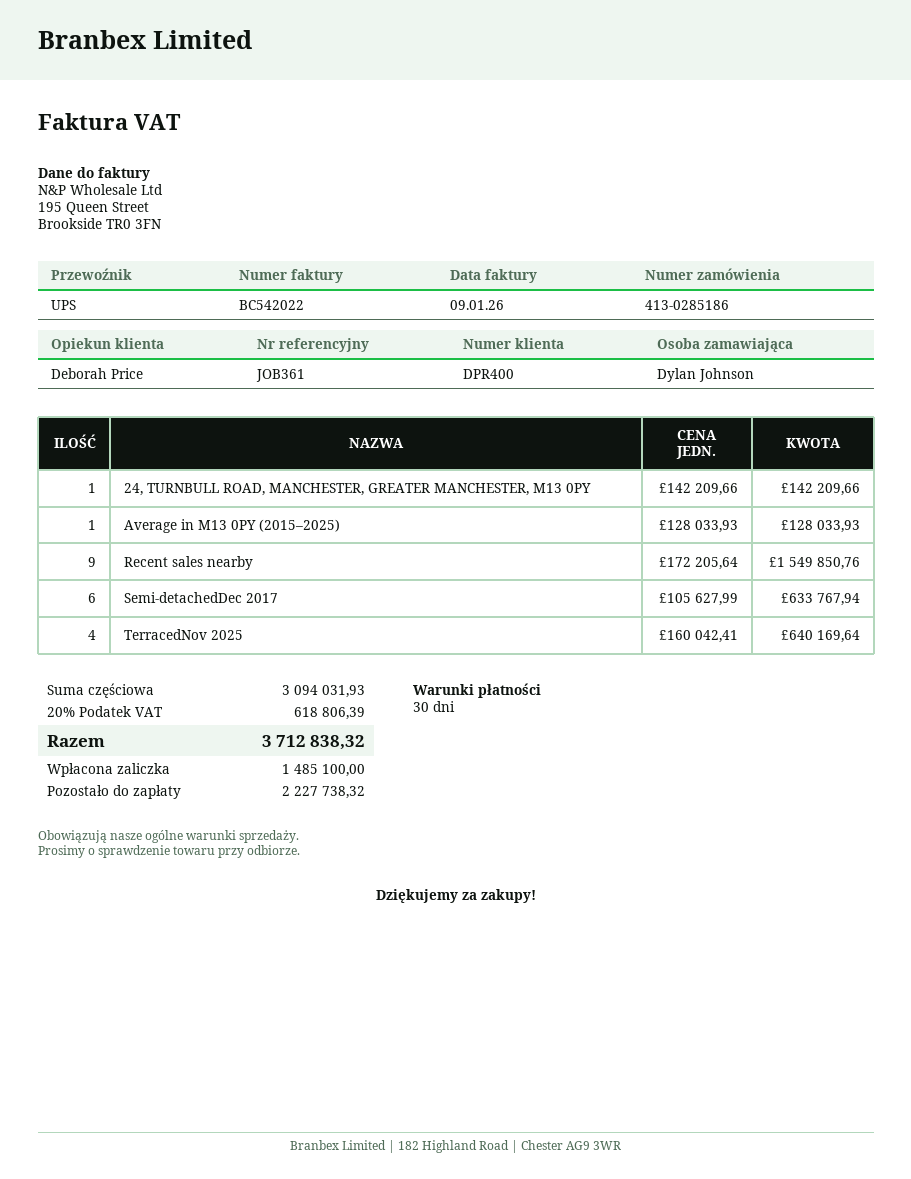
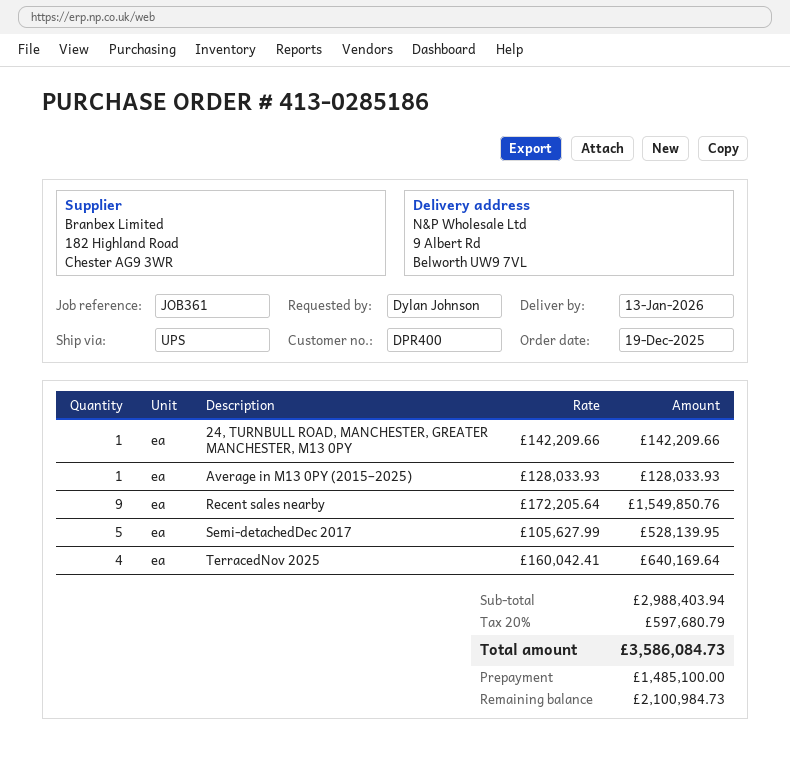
Semi-detachedDec 2017: 6 x 105627.99 = 633767.94 -> 5 x 105627.99 = 528139.95
subtotal: 3094031.93 -> 2988403.94
tax: 20% = 618806.39 -> 20% = 597680.79
total: 3712838.32 -> 3586084.73
balance: 2227738.32 -> 2100984.73

